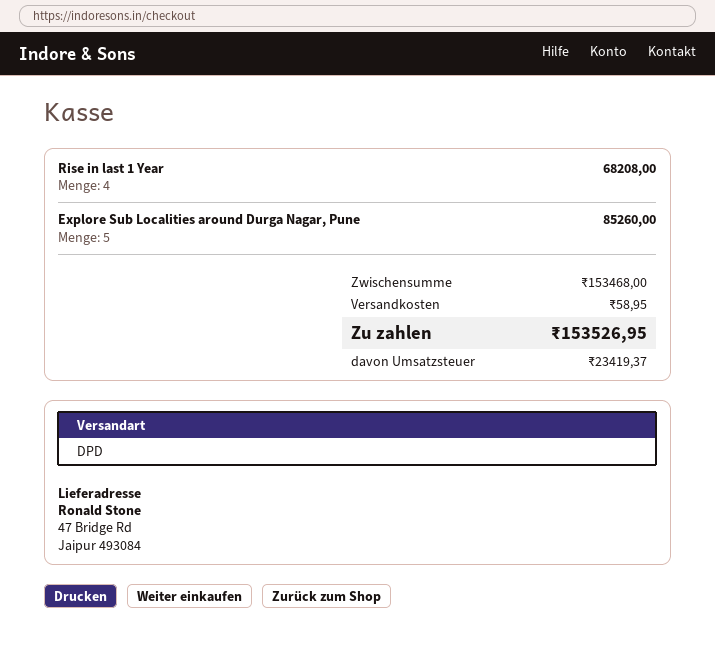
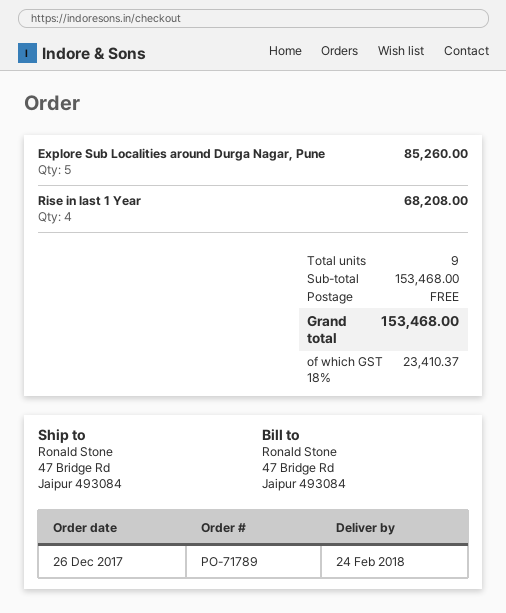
shipping: 58.95 -> 0.00
tax: 23419.37 -> 23410.37
total: 153526.95 -> 153468.00

